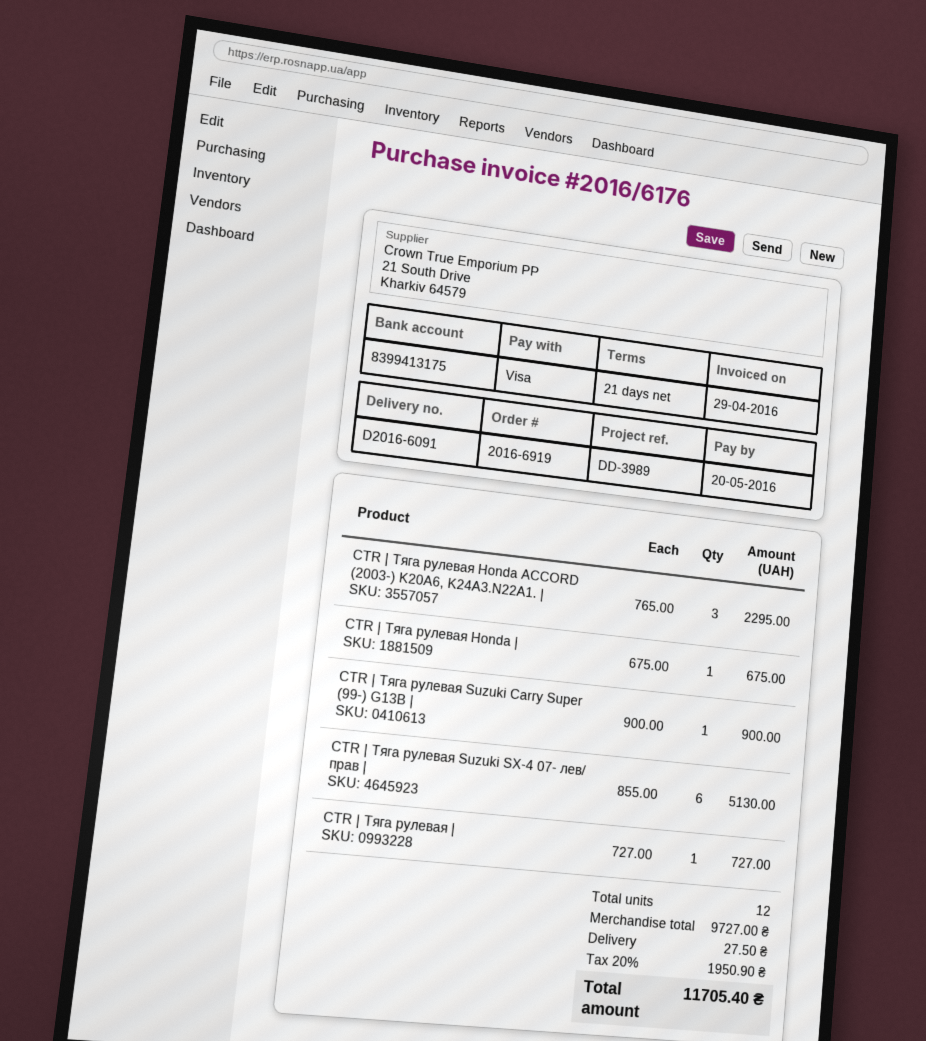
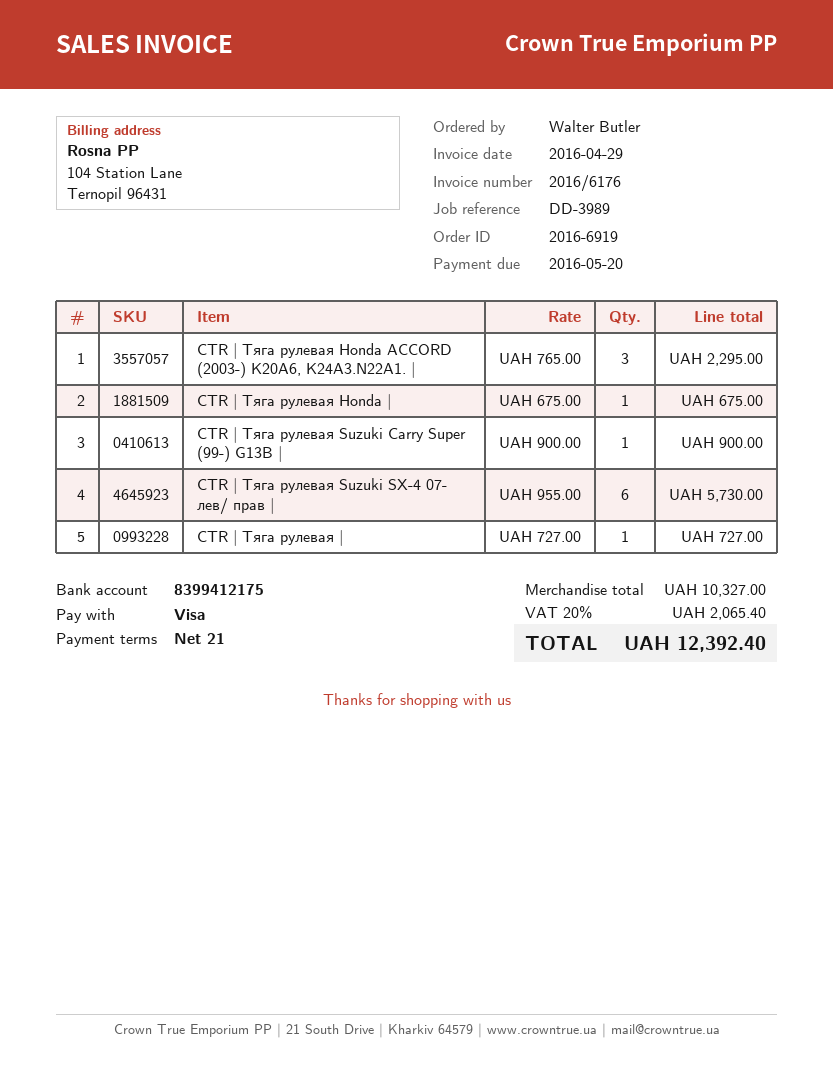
bank account: 8399413175 -> 8399412175
CTR | Тяга рулевая Suzuki SX-4 07- лев/ прав |: 6 x 855.00 = 5130.00 -> 6 x 955.00 = 5730.00
subtotal: 9727.00 -> 10327.00
shipping: 27.50 -> none
tax: 20% = 1950.90 -> 20% = 2065.40
total: 11705.40 -> 12392.40

